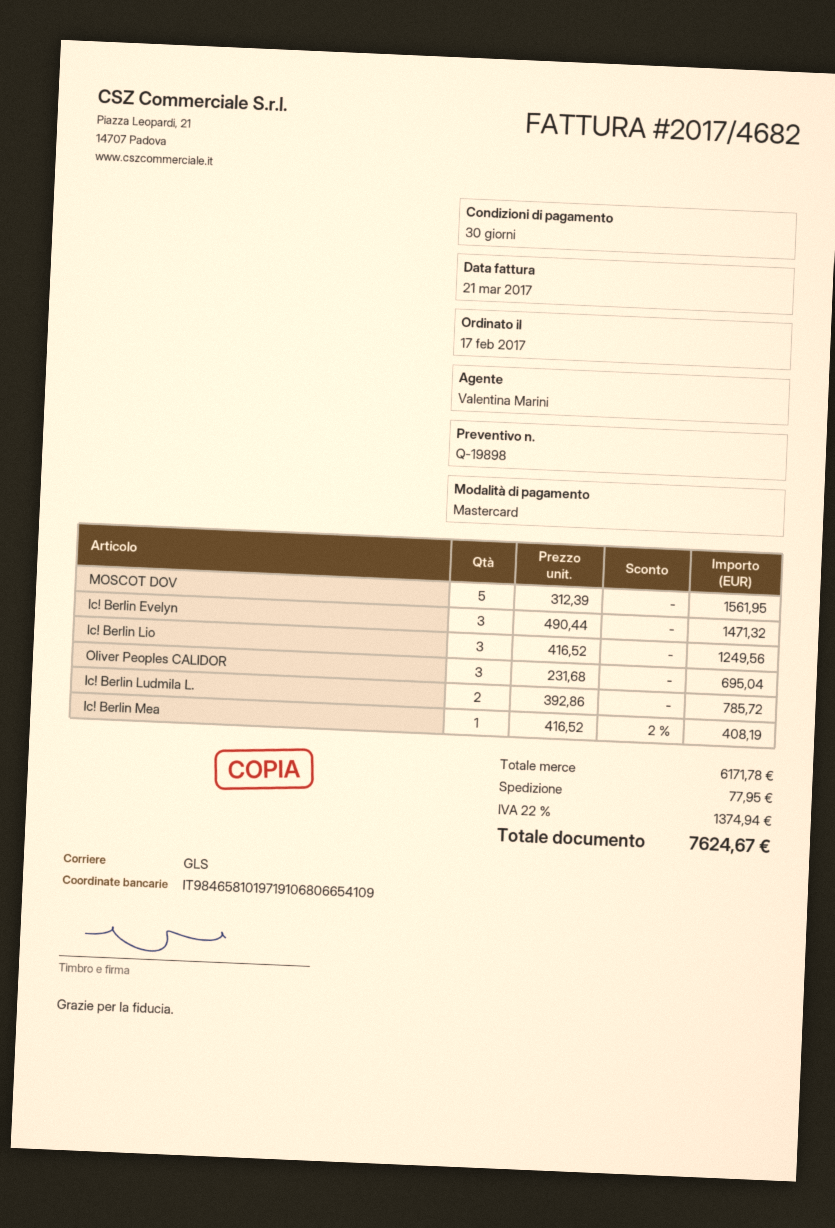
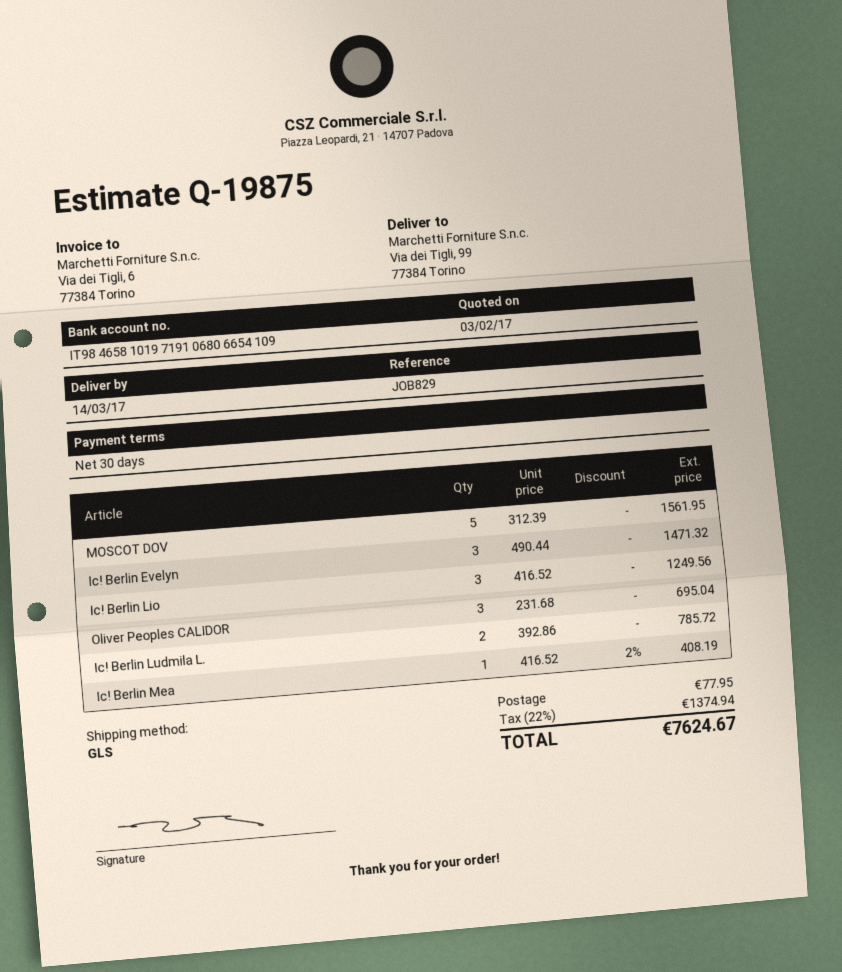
quote number: Q-19898 -> Q-19875

